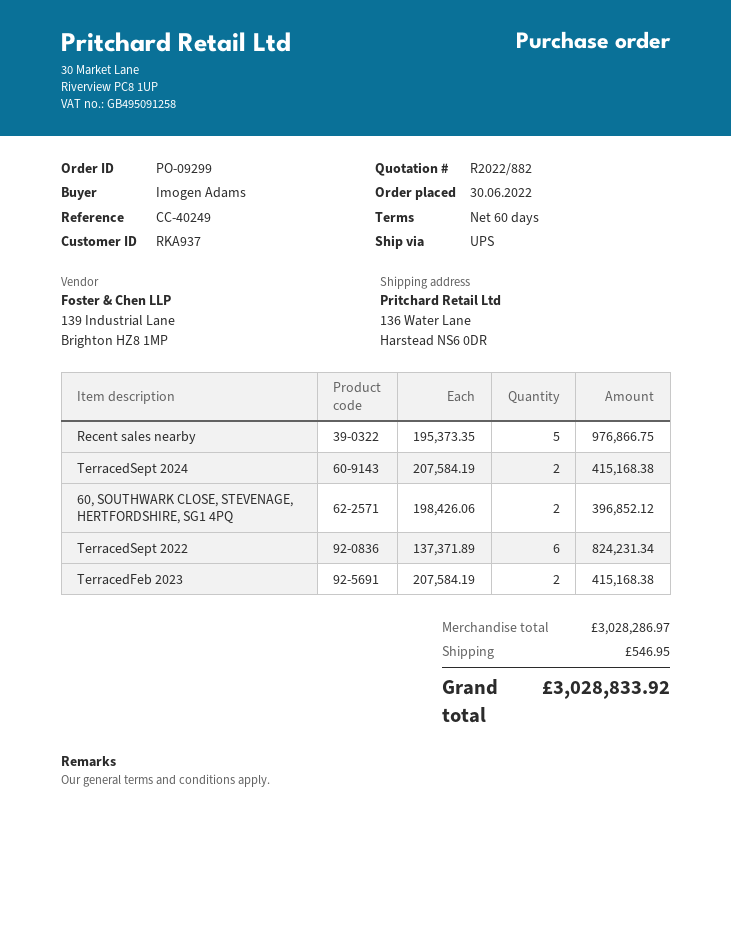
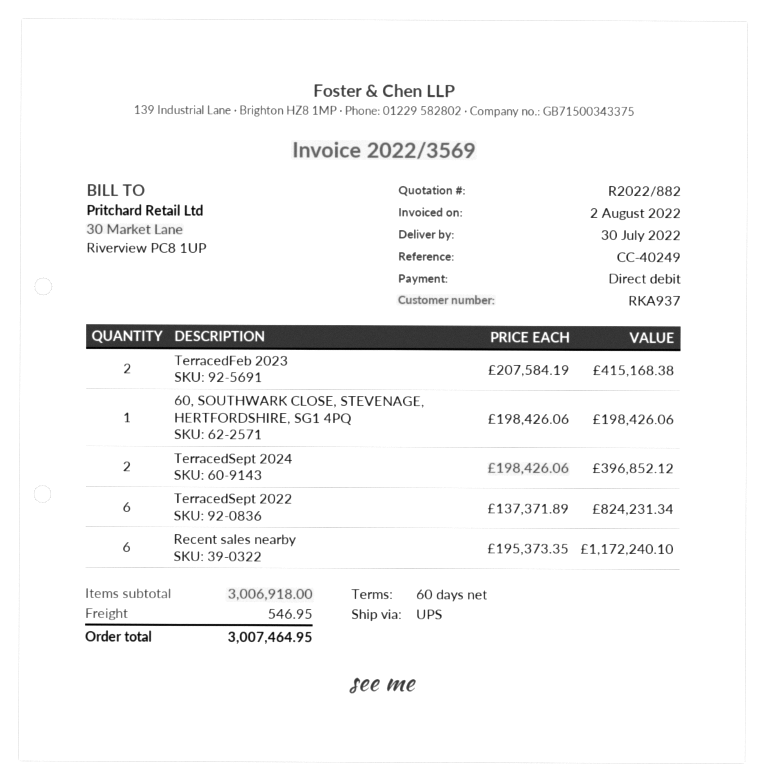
Recent sales nearby: 5 x 195373.35 = 976866.75 -> 6 x 195373.35 = 1172240.10
TerracedSept 2024: 2 x 207584.19 = 415168.38 -> 2 x 198426.06 = 396852.12
60, SOUTHWARK CLOSE, STEVENAGE, HERTFORDSHIRE, SG1 4PQ: 2 x 198426.06 = 396852.12 -> 1 x 198426.06 = 198426.06
subtotal: 3028286.97 -> 3006918.00
total: 3028833.92 -> 3007464.95

